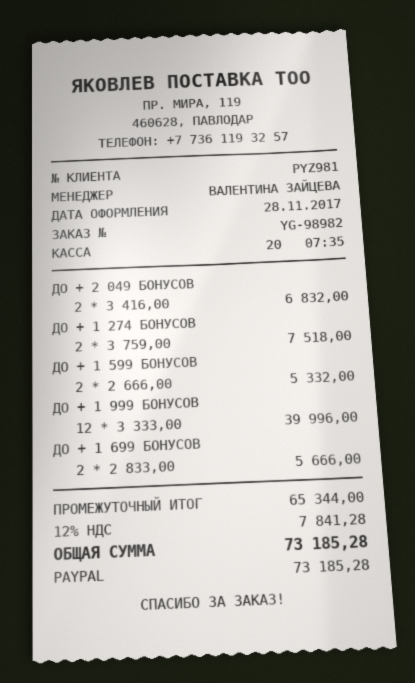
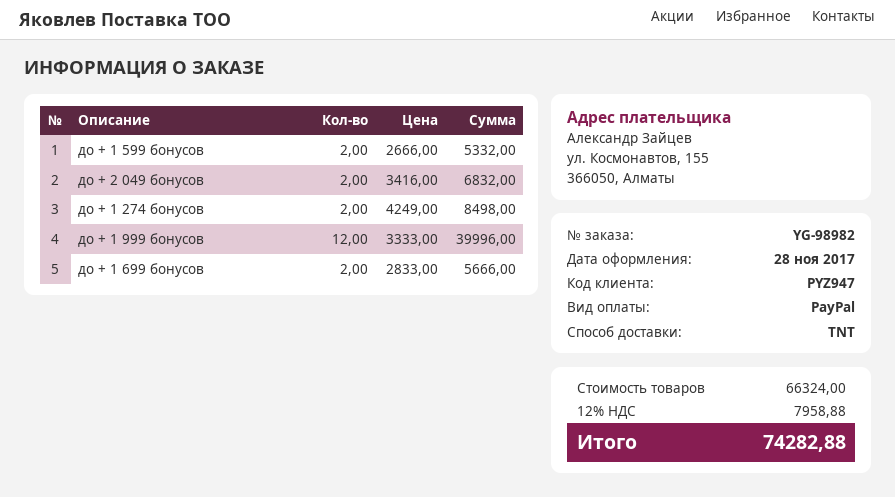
customer number: PYZ981 -> PYZ947
ДО + 1 274 БОНУСОВ: 2 x 3759.00 = 7518.00 -> 2 x 4249.00 = 8498.00
subtotal: 65344.00 -> 66324.00
tax: 12% = 7841.28 -> 12% = 7958.88
total: 73185.28 -> 74282.88

